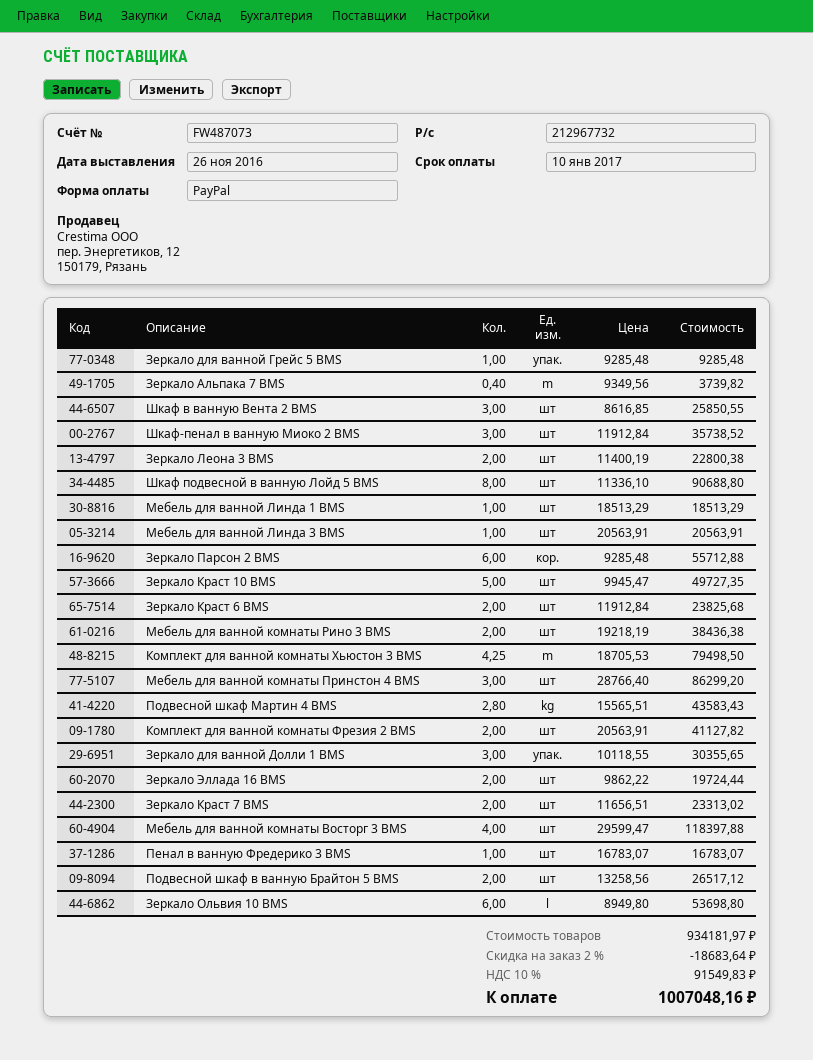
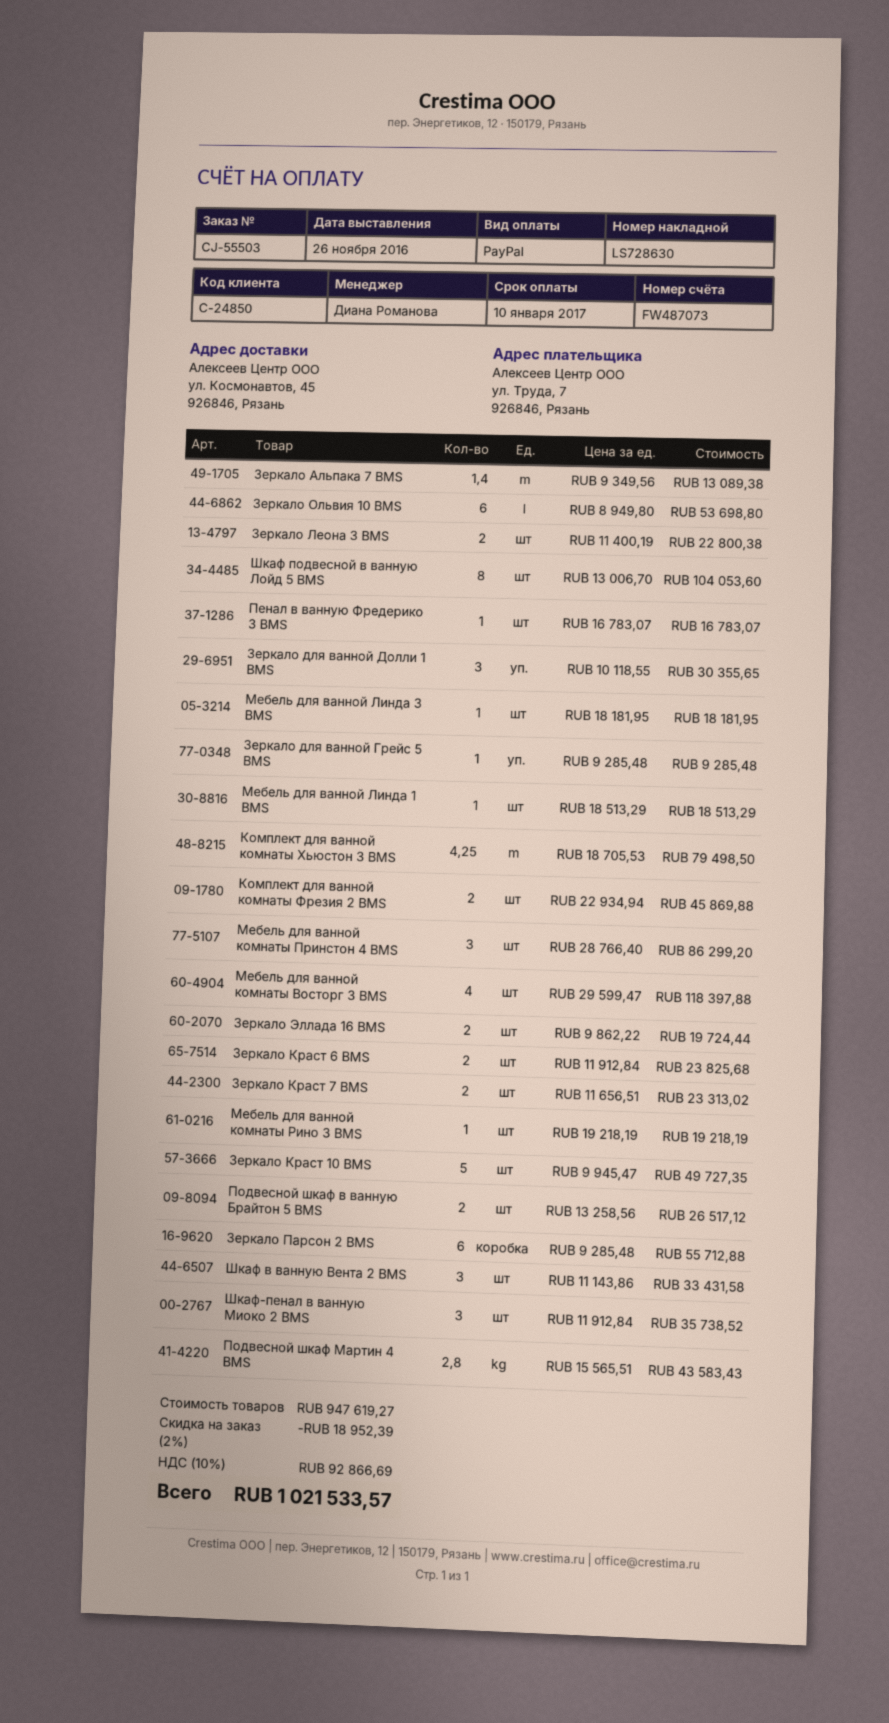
Зеркало Альпака 7 BMS: 0.4 x 9349.56 = 3739.82 -> 1.4 x 9349.56 = 13089.38
Шкаф в ванную Вента 2 BMS: 3 x 8616.85 = 25850.55 -> 3 x 11143.86 = 33431.58
Шкаф подвесной в ванную Лойд 5 BMS: 8 x 11336.10 = 90688.80 -> 8 x 13006.70 = 104053.60
Мебель для ванной Линда 3 BMS: 1 x 20563.91 = 20563.91 -> 1 x 18181.95 = 18181.95
Мебель для ванной комнаты Рино 3 BMS: 2 x 19218.19 = 38436.38 -> 1 x 19218.19 = 19218.19
Комплект для ванной комнаты Фрезия 2 BMS: 2 x 20563.91 = 41127.82 -> 2 x 22934.94 = 45869.88
subtotal: 934181.97 -> 947619.27
discount: 2% = 18683.64 -> 2% = 18952.39
tax: 10% = 91549.83 -> 10% = 92866.69
total: 1007048.16 -> 1021533.57

